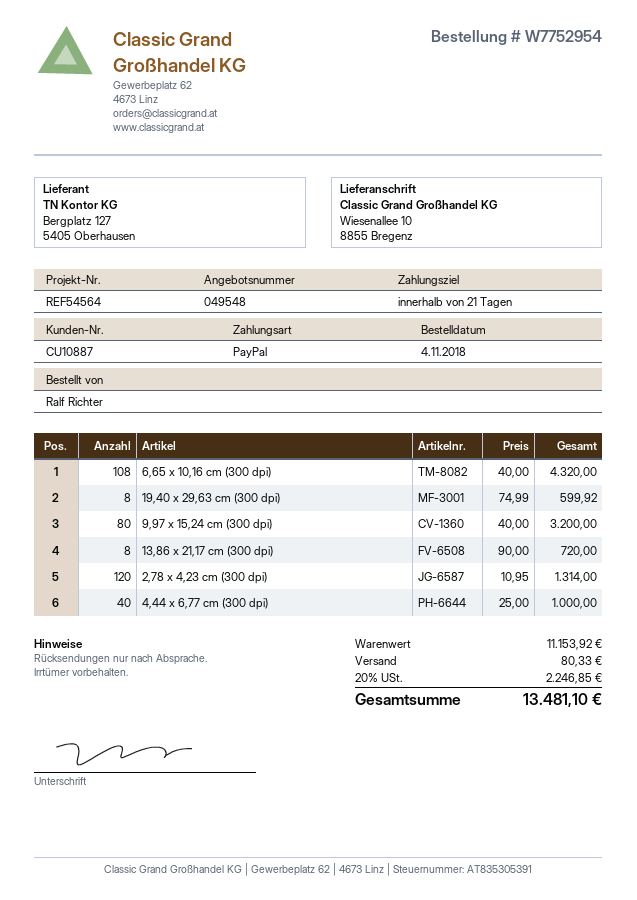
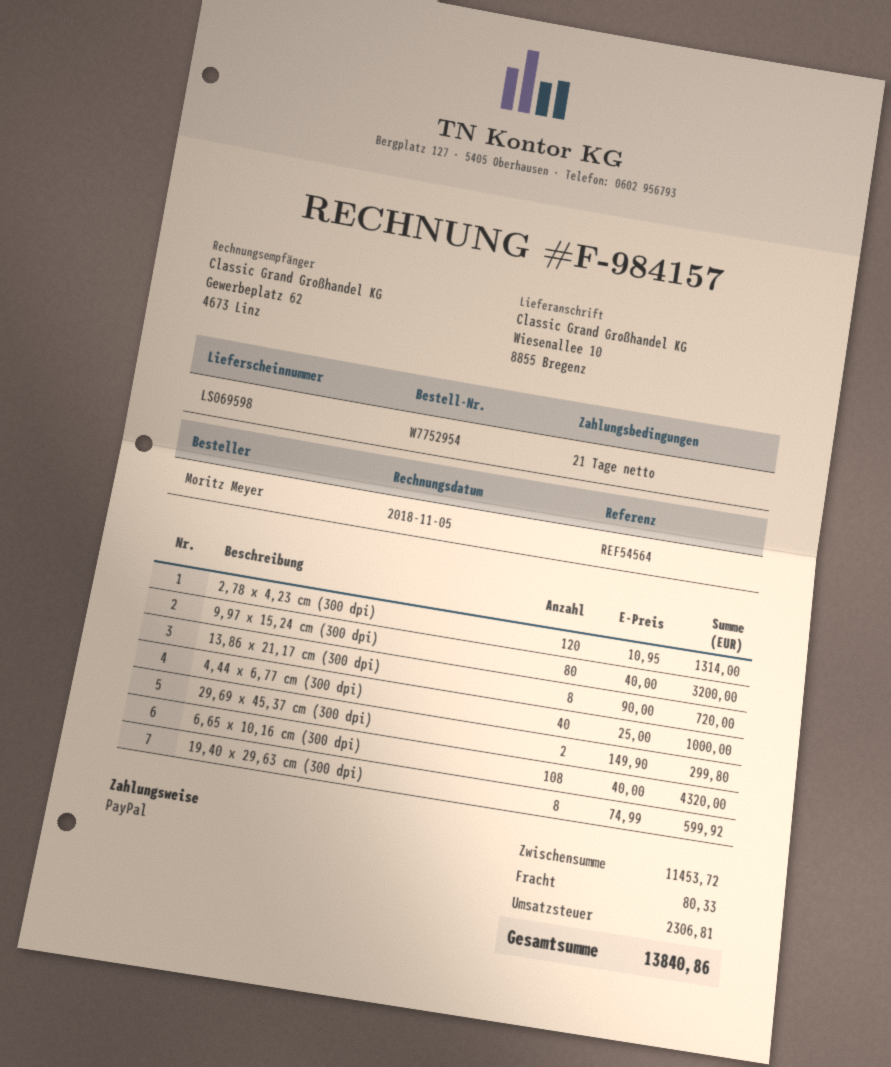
ordered by: Ralf Richter -> Moritz Meyer
29,69 x 45,37 cm (300 dpi): none -> 2 x 149.90 = 299.80
subtotal: 11153.92 -> 11453.72
tax: 2246.85 -> 2306.81
total: 13481.10 -> 13840.86

